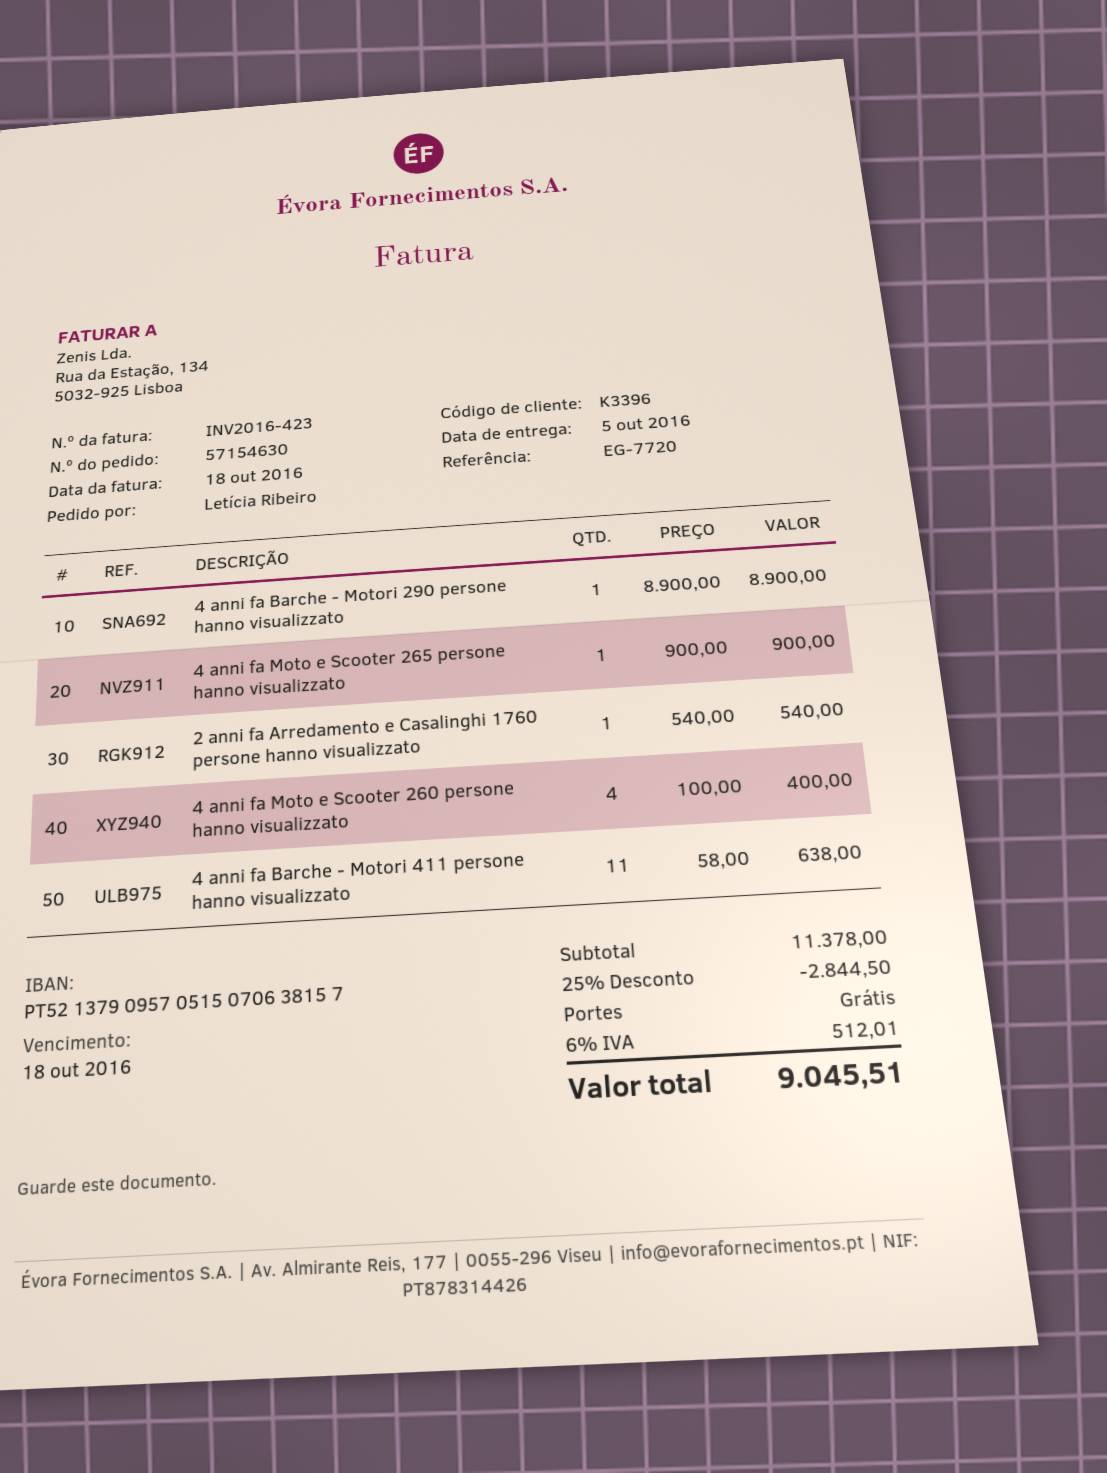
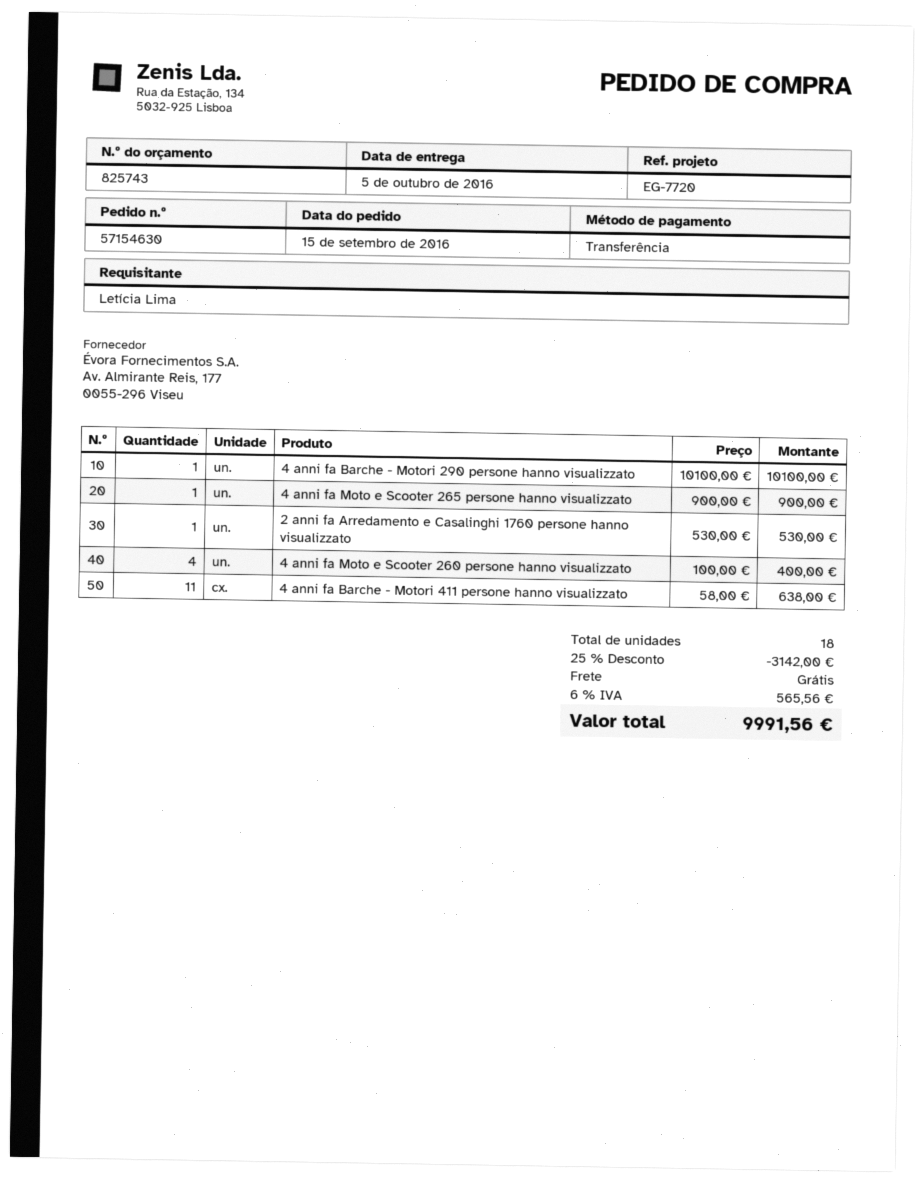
ordered by: Letícia Ribeiro -> Letícia Lima
4 anni fa Barche - Motori 290 persone hanno visualizzato: 1 x 8900.00 = 8900.00 -> 1 x 10100.00 = 10100.00
2 anni fa Arredamento e Casalinghi 1760 persone hanno visualizzato: 1 x 540.00 = 540.00 -> 1 x 530.00 = 530.00
discount: 25% = 2844.50 -> 25% = 3142.00
tax: 6% = 512.01 -> 6% = 565.56
total: 9045.51 -> 9991.56

